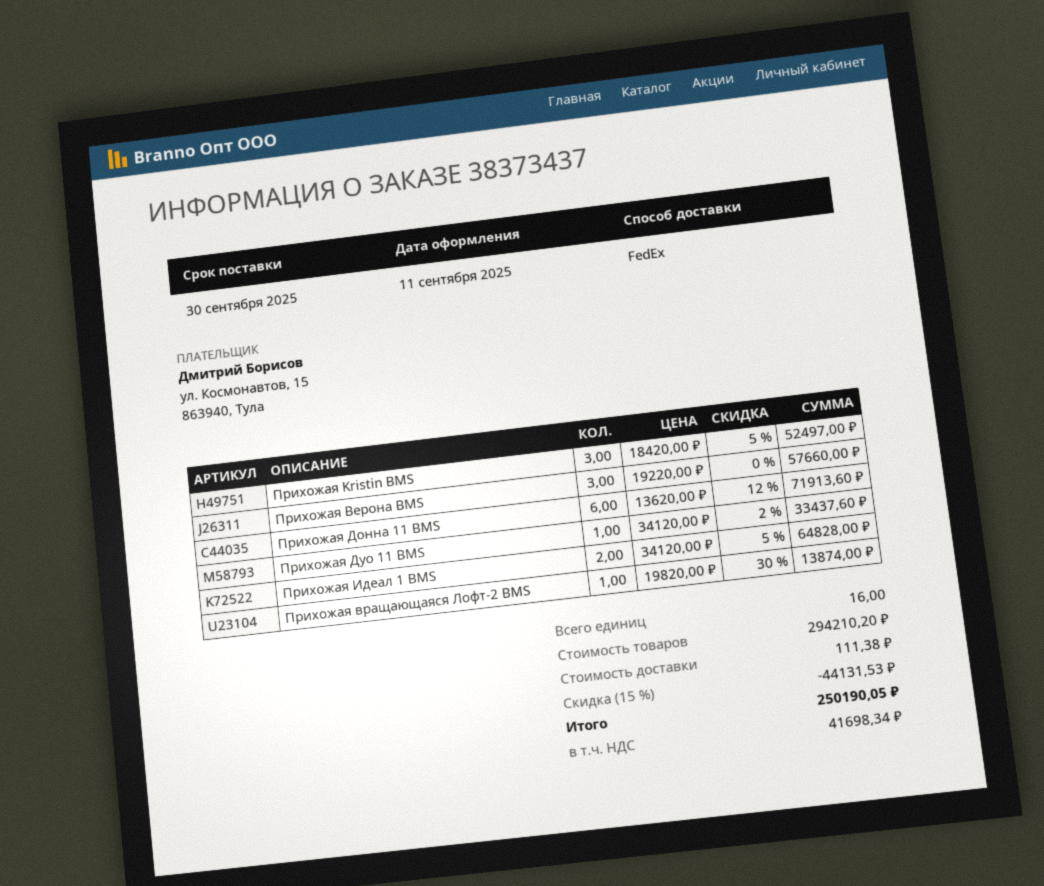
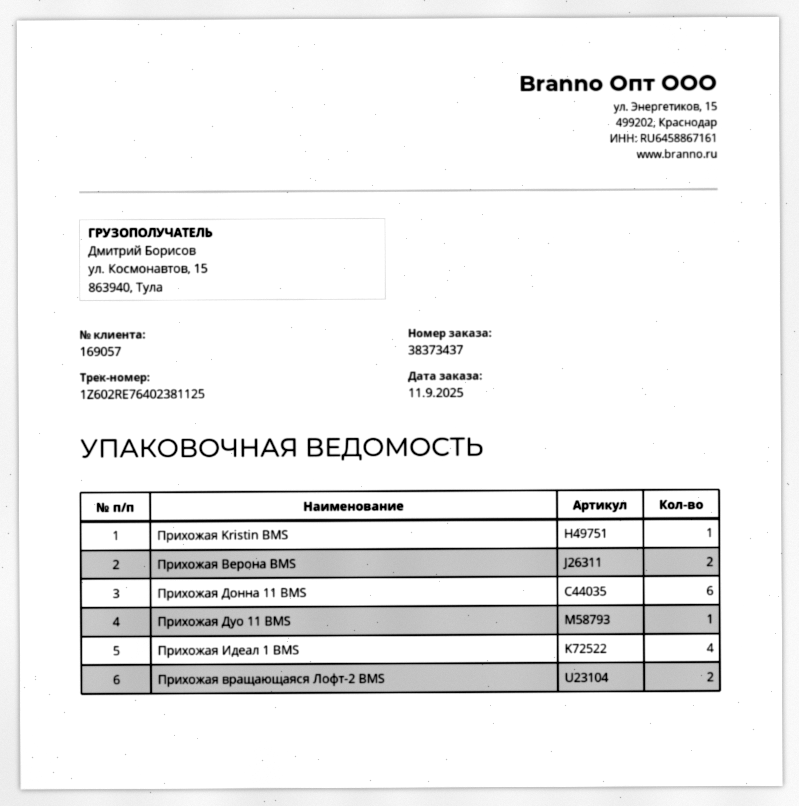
Прихожая Kristin BMS: 3 -> 1
Прихожая Верона BMS: 3 -> 2
Прихожая Идеал 1 BMS: 2 -> 4
Прихожая вращающаяся Лофт-2 BMS: 1 -> 2

